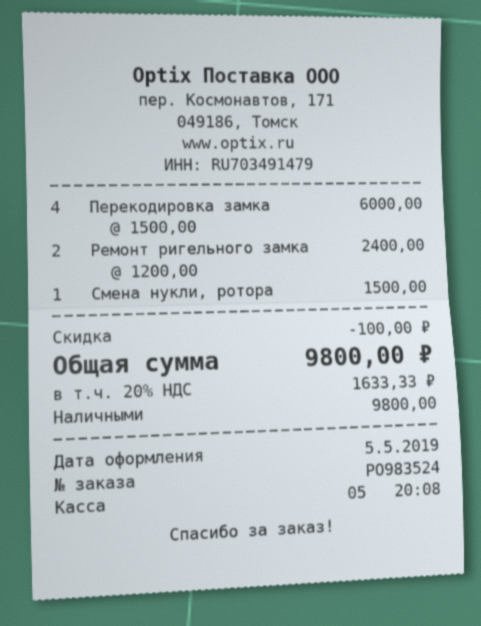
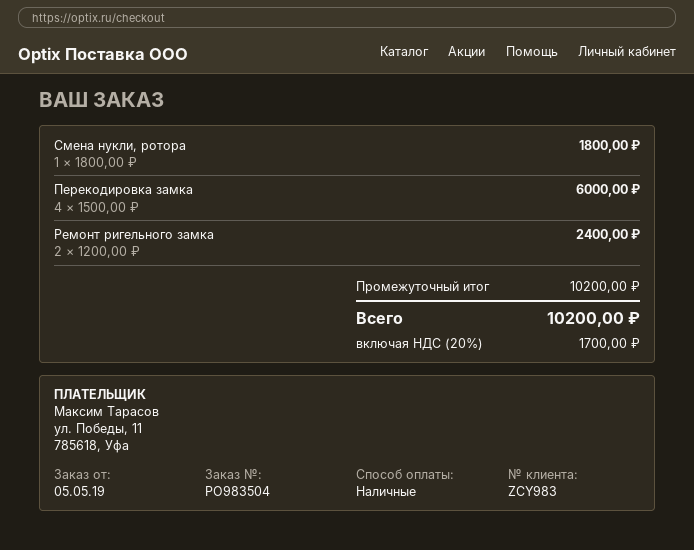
order number: PO983524 -> PO983504
Смена нукли, ротора: 1 x 1500.00 = 1500.00 -> 1 x 1800.00 = 1800.00
discount: 100.00 -> none
tax: 20% = 1633.33 -> 20% = 1700.00
total: 9800.00 -> 10200.00

